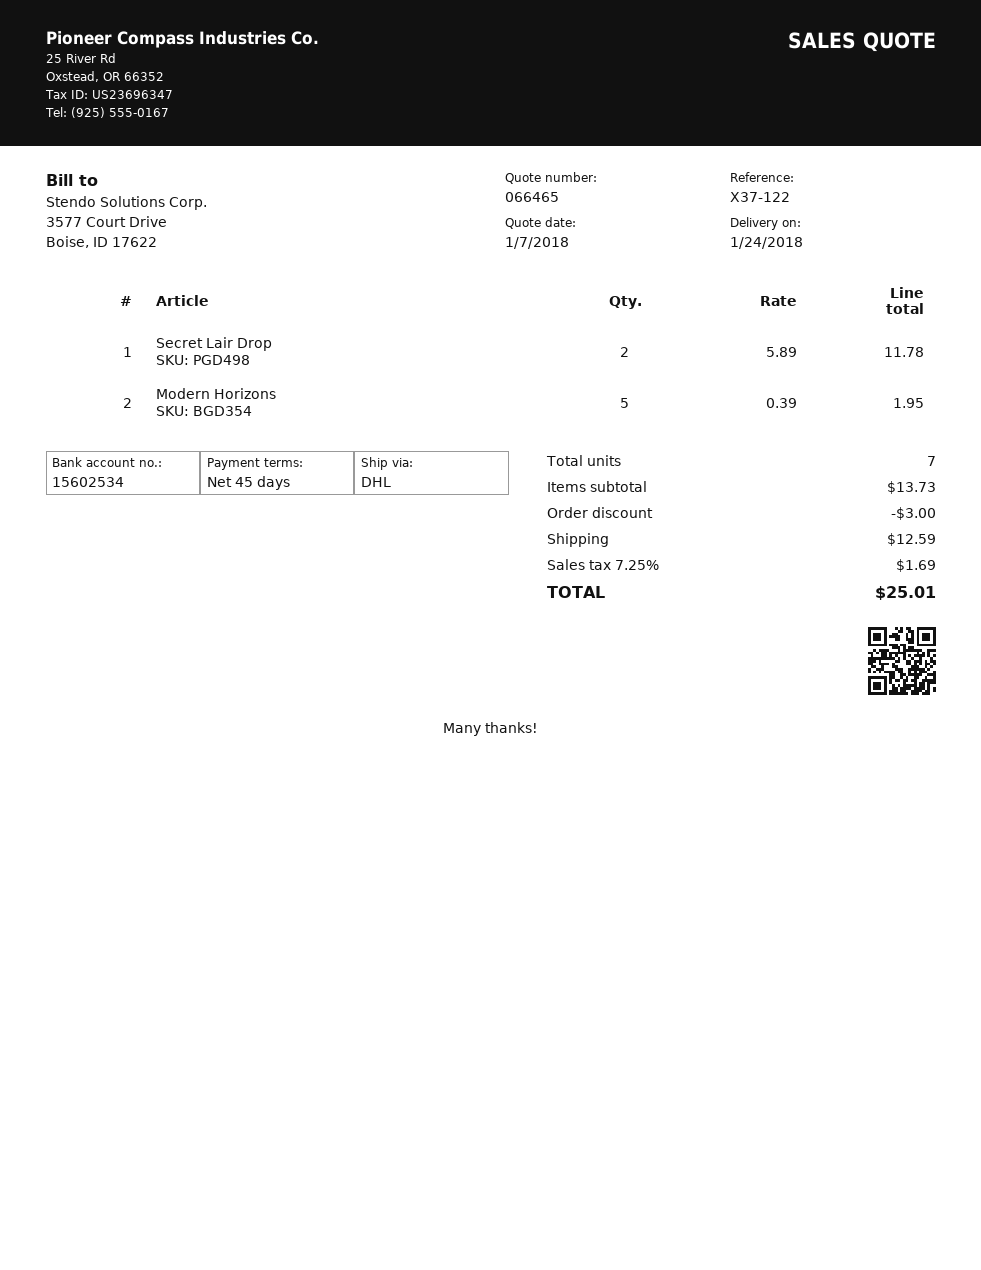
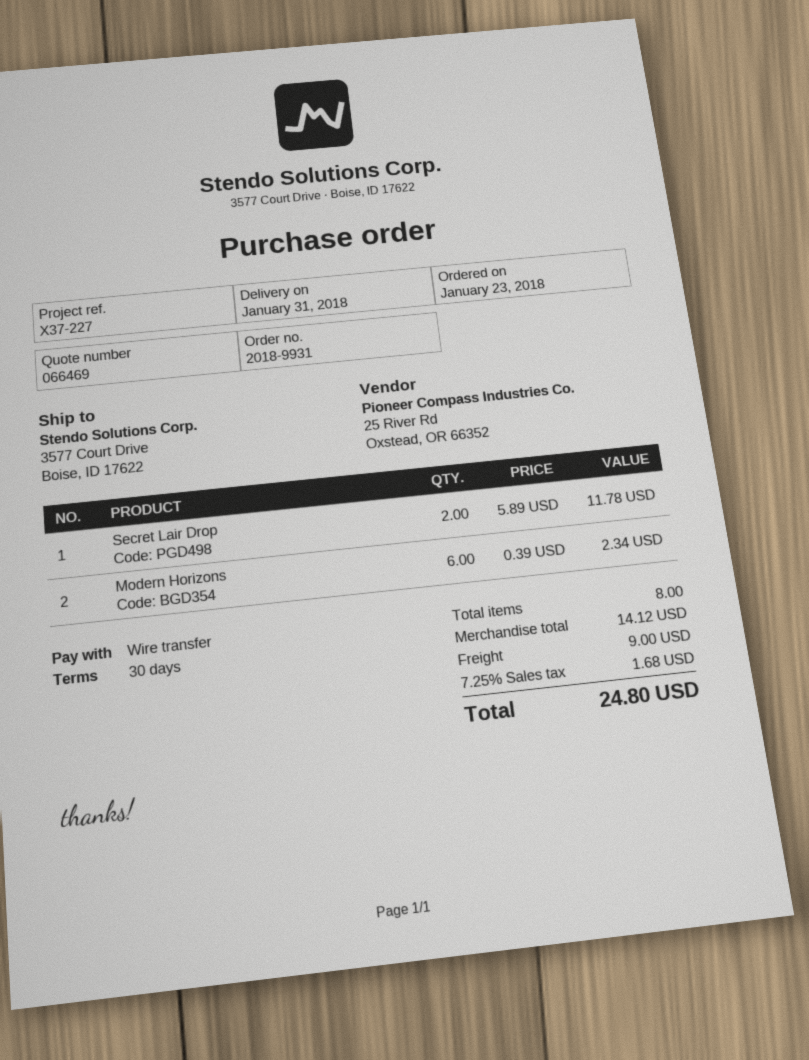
quote number: 066465 -> 066469
delivery date: 2018-01-24 -> 2018-01-31
payment terms: 45 days -> 30 days
reference: X37-122 -> X37-227
Modern Horizons: 5 x 0.39 = 1.95 -> 6 x 0.39 = 2.34
total quantity: 7 -> 8
subtotal: 13.73 -> 14.12
discount: 3.00 -> none
shipping: 12.59 -> 9.00
tax: 7.25% = 1.69 -> 7.25% = 1.68
total: 25.01 -> 24.80

